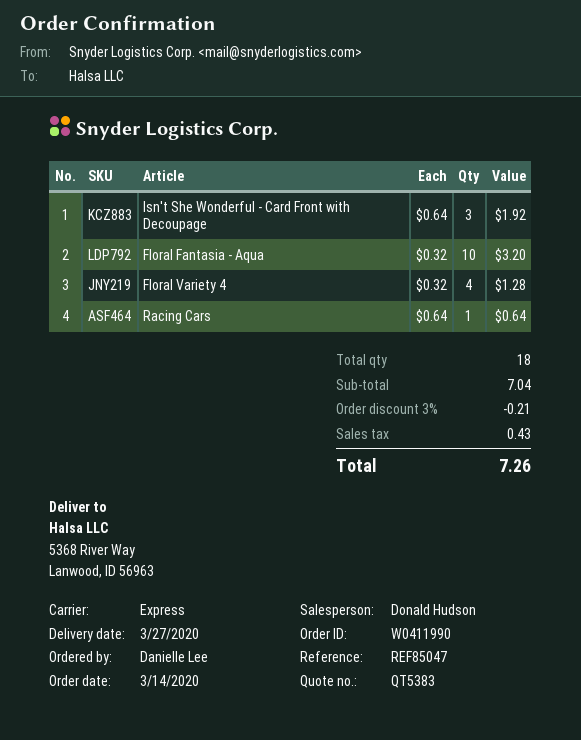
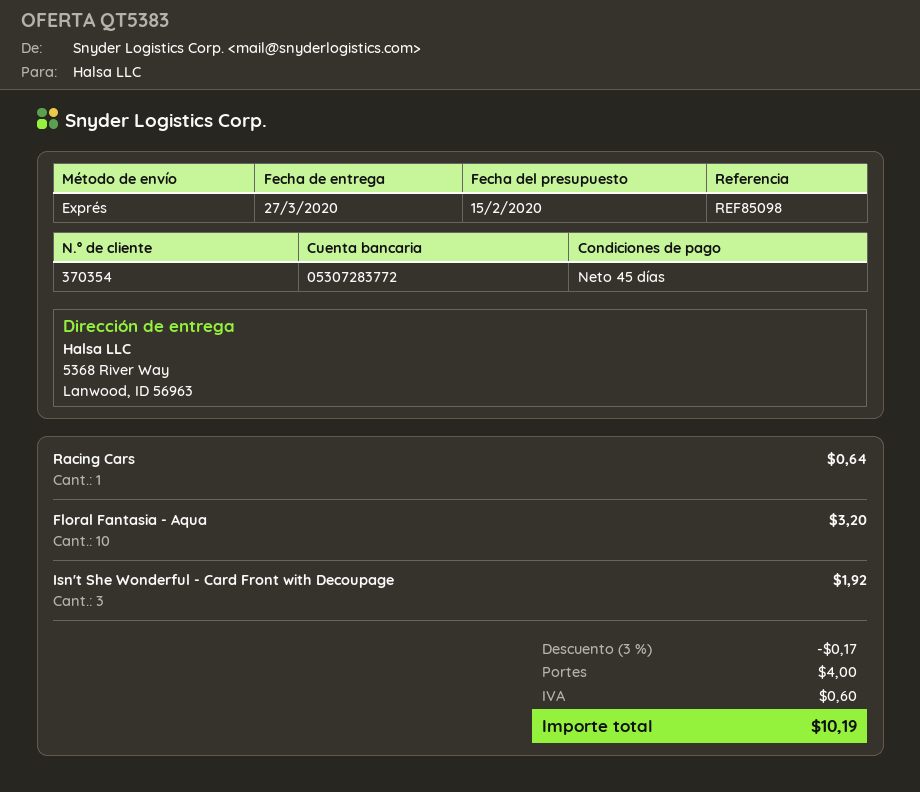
reference: REF85047 -> REF85098
Floral Variety 4: 4 for 1.28 -> none
discount: 3% = 0.21 -> 3% = 0.17
shipping: none -> 4.00
tax: 0.43 -> 0.60
total: 7.26 -> 10.19

